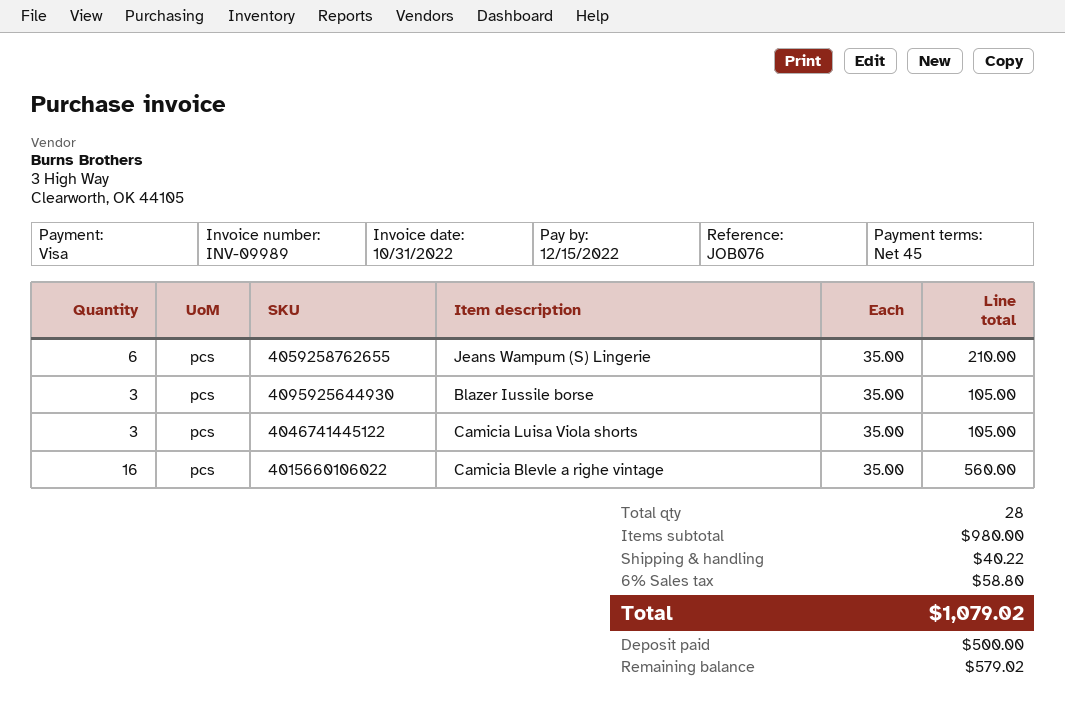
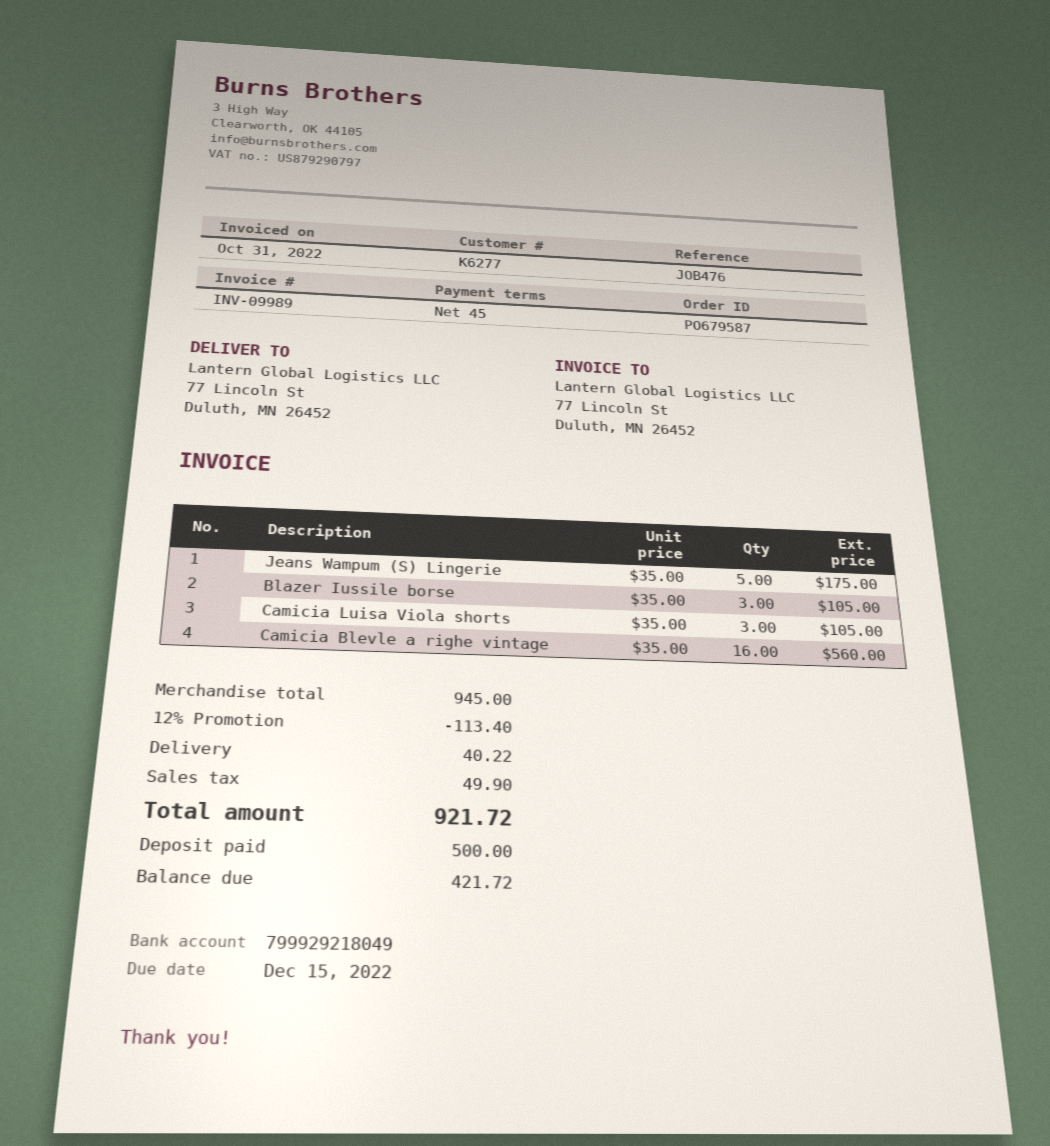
reference: JOB076 -> JOB476
Jeans Wampum (S) Lingerie: 6 x 35.00 = 210.00 -> 5 x 35.00 = 175.00
subtotal: 980.00 -> 945.00
discount: none -> 12% = 113.40
tax: 58.80 -> 49.90
total: 1079.02 -> 921.72
balance: 579.02 -> 421.72

